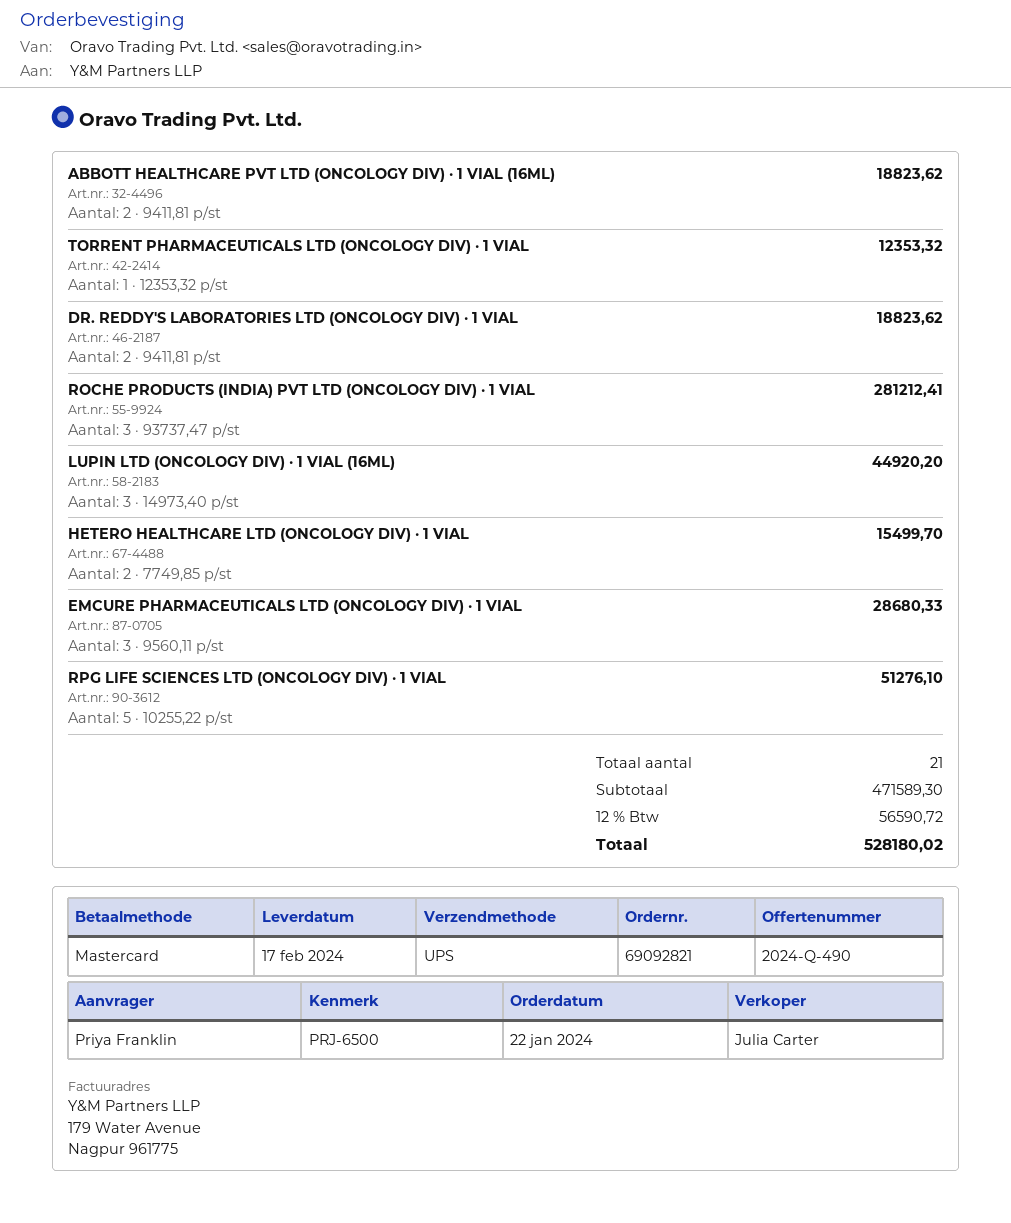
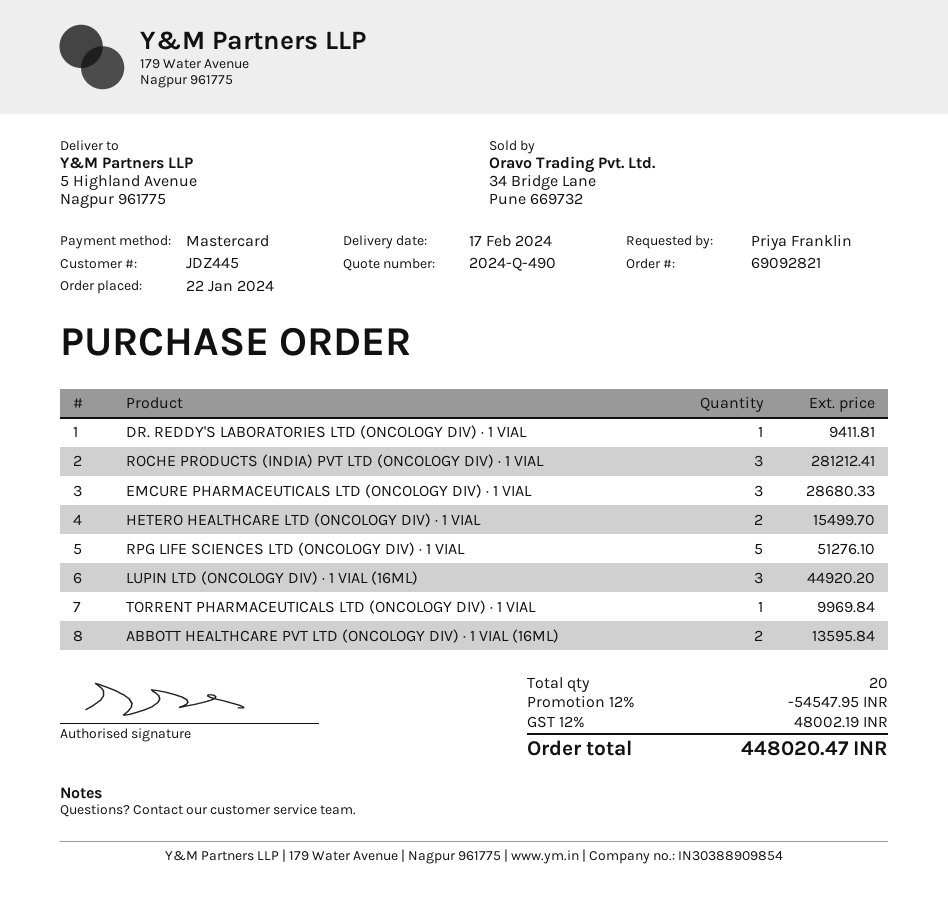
ABBOTT HEALTHCARE PVT LTD (ONCOLOGY DIV) · 1 VIAL (16ML): 2 for 18823.62 -> 2 for 13595.84
TORRENT PHARMACEUTICALS LTD (ONCOLOGY DIV) · 1 VIAL: 1 for 12353.32 -> 1 for 9969.84
DR. REDDY'S LABORATORIES LTD (ONCOLOGY DIV) · 1 VIAL: 2 for 18823.62 -> 1 for 9411.81
total quantity: 21 -> 20
discount: none -> 12% = 54547.95
tax: 12% = 56590.72 -> 12% = 48002.19
total: 528180.02 -> 448020.47

